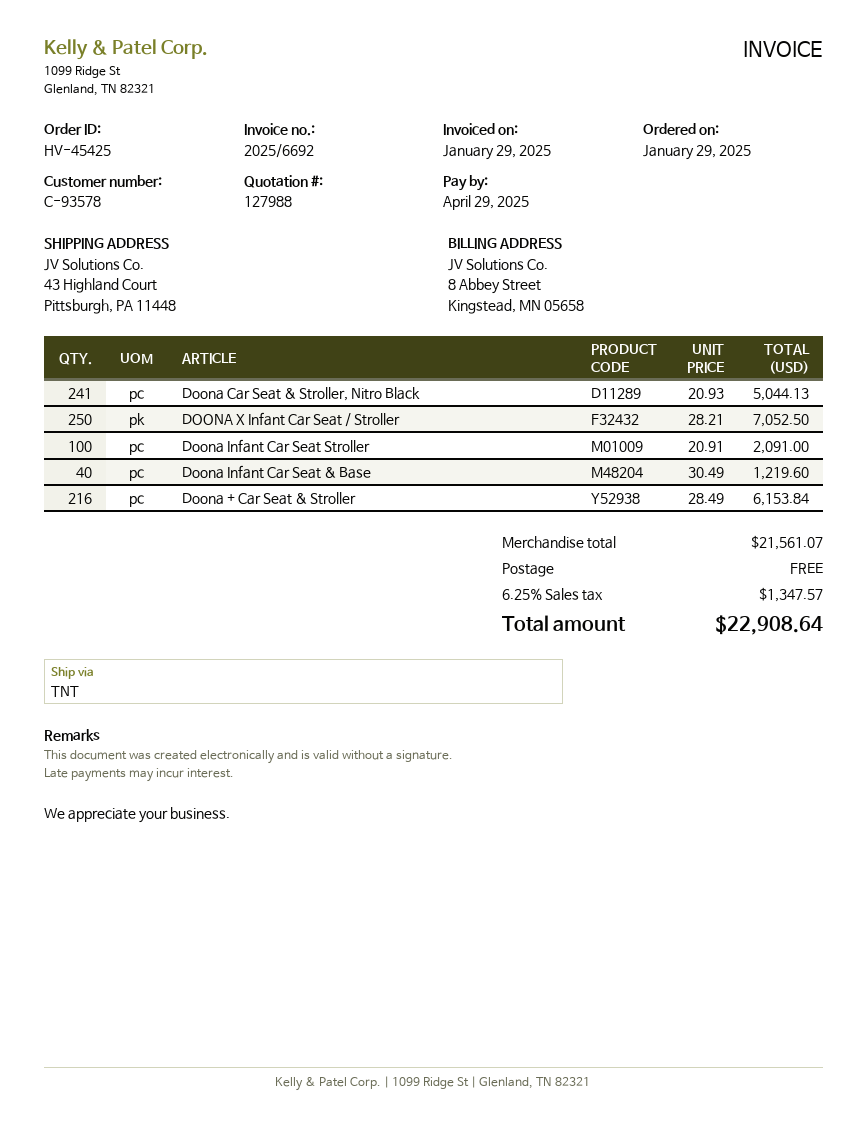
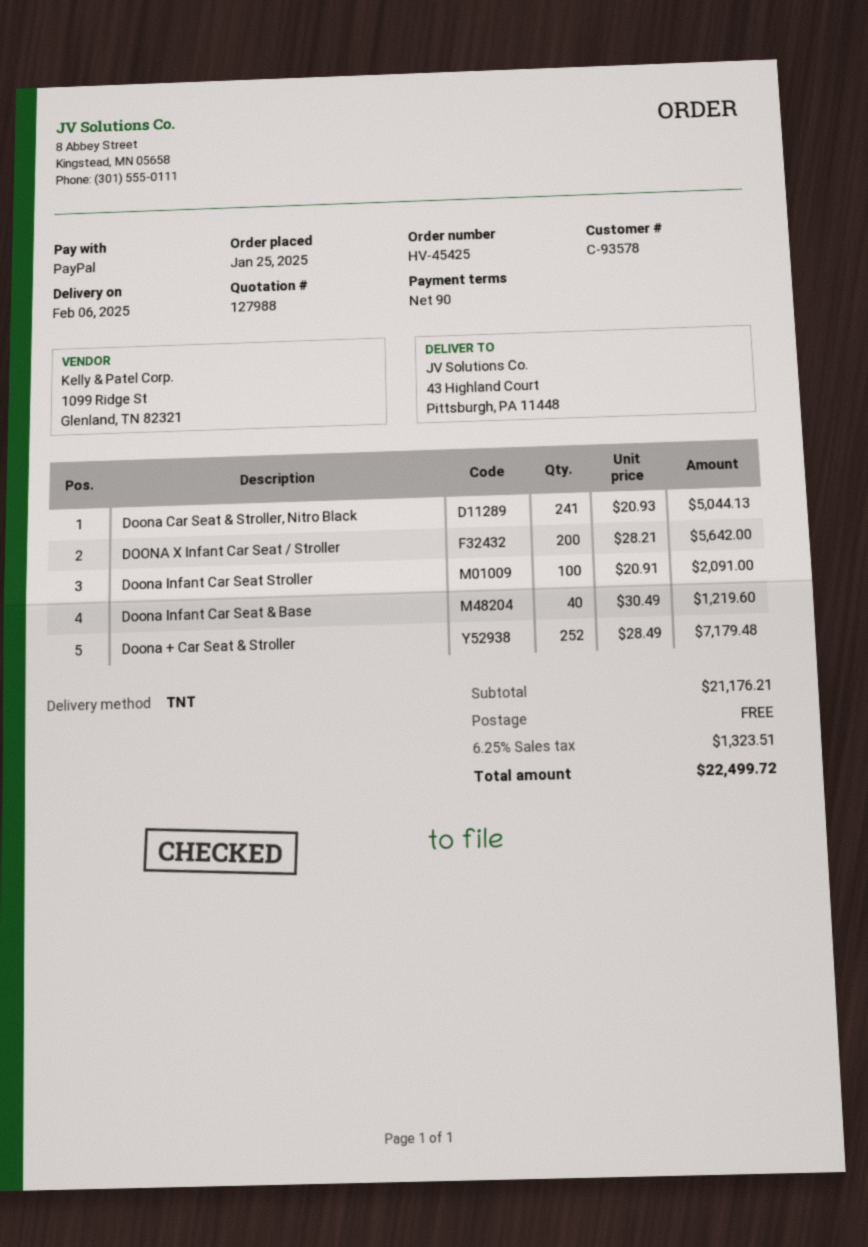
order date: 2025-01-29 -> 2025-01-25
DOONA X Infant Car Seat / Stroller: 250 x 28.21 = 7052.50 -> 200 x 28.21 = 5642.00
Doona + Car Seat & Stroller: 216 x 28.49 = 6153.84 -> 252 x 28.49 = 7179.48
subtotal: 21561.07 -> 21176.21
tax: 6.25% = 1347.57 -> 6.25% = 1323.51
total: 22908.64 -> 22499.72

